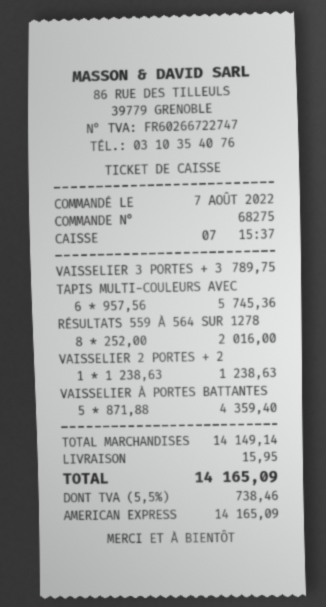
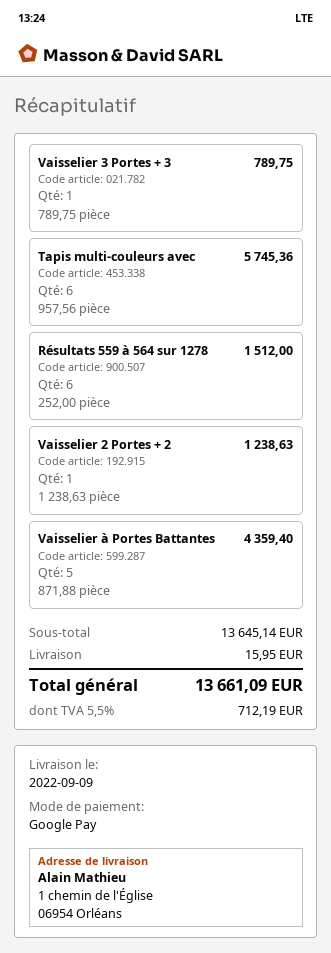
payment method: American Express -> Google Pay
RÉSULTATS 559 À 564 SUR 1278: 8 x 252.00 = 2016.00 -> 6 x 252.00 = 1512.00
subtotal: 14149.14 -> 13645.14
tax: 5.5% = 738.46 -> 5.5% = 712.19
total: 14165.09 -> 13661.09

